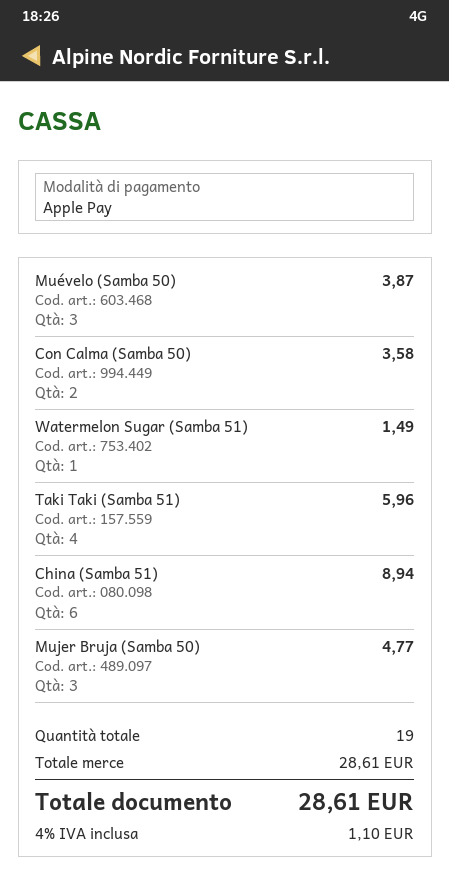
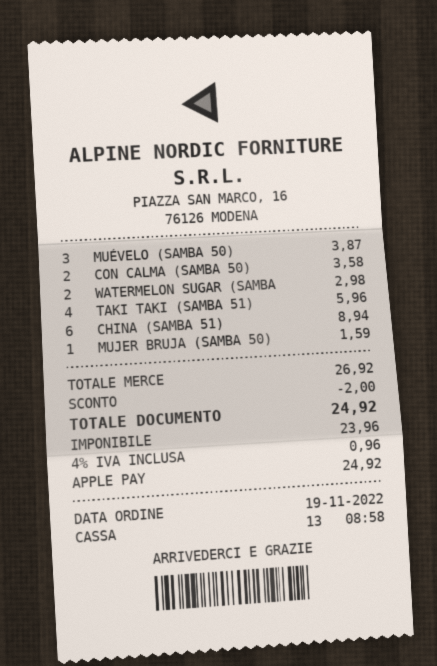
Watermelon Sugar (Samba 51): 1 for 1.49 -> 2 for 2.98
Mujer Bruja (Samba 50): 3 for 4.77 -> 1 for 1.59
subtotal: 28.61 -> 26.92
discount: none -> 2.00
tax: 4% = 1.10 -> 4% = 0.96
total: 28.61 -> 24.92

